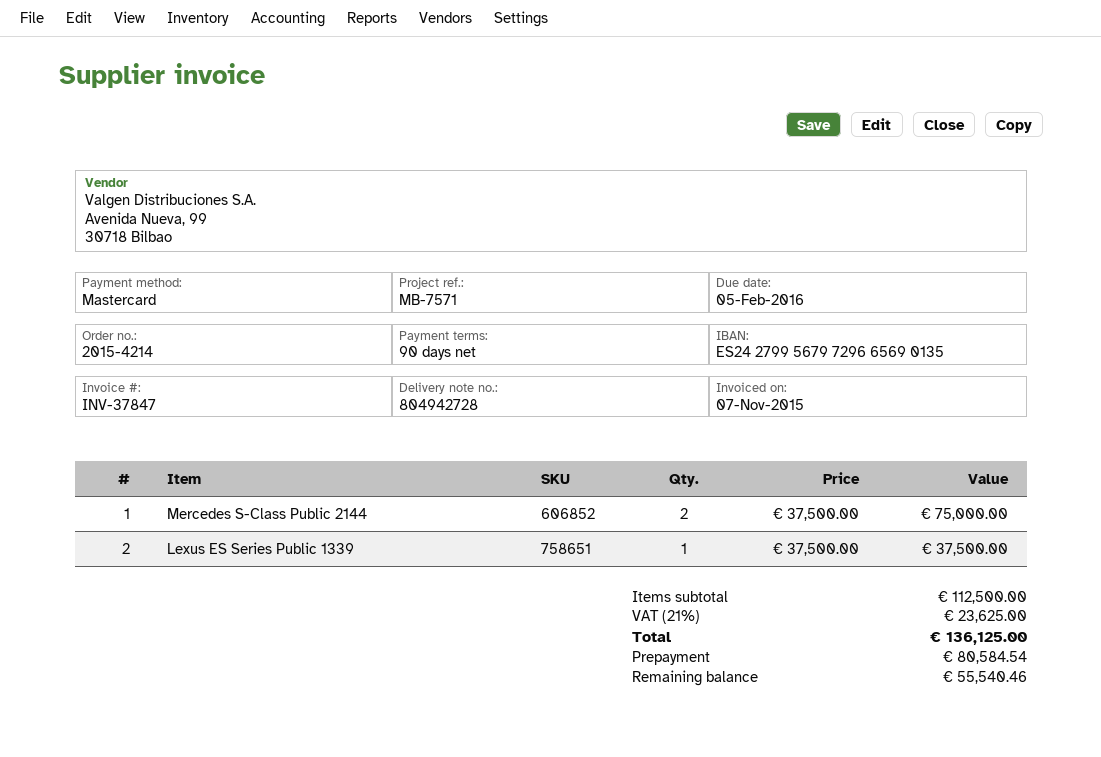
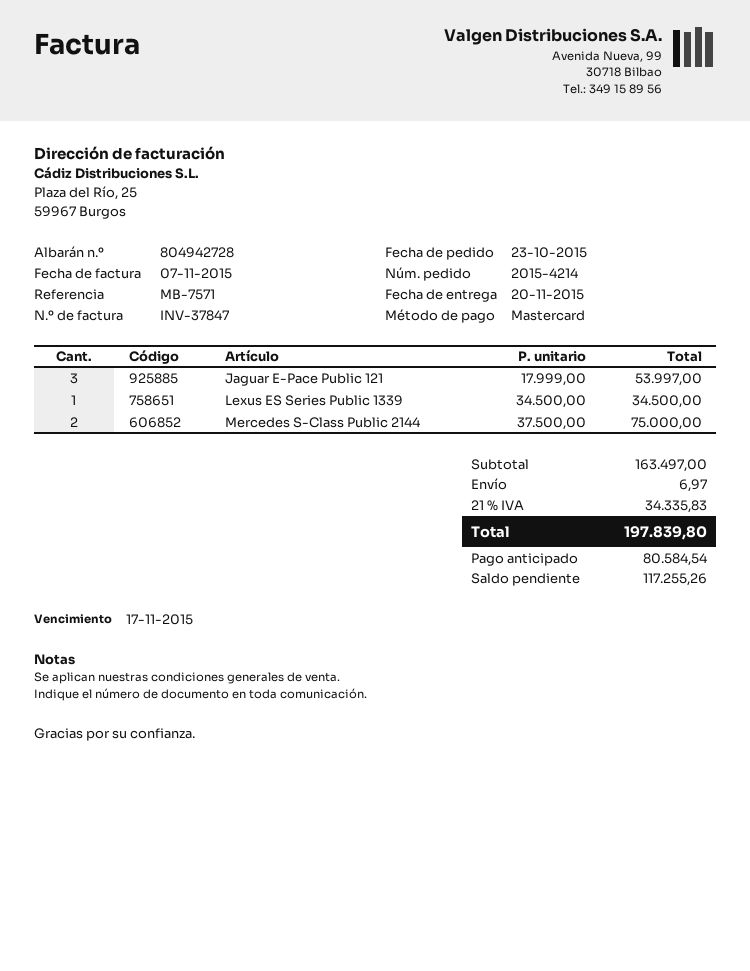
due date: 2016-02-05 -> 2015-11-17
Lexus ES Series Public 1339: 1 x 37500.00 = 37500.00 -> 1 x 34500.00 = 34500.00
Jaguar E-Pace Public 121: none -> 3 x 17999.00 = 53997.00
subtotal: 112500.00 -> 163497.00
shipping: none -> 6.97
tax: 21% = 23625.00 -> 21% = 34335.83
total: 136125.00 -> 197839.80
balance: 55540.46 -> 117255.26

